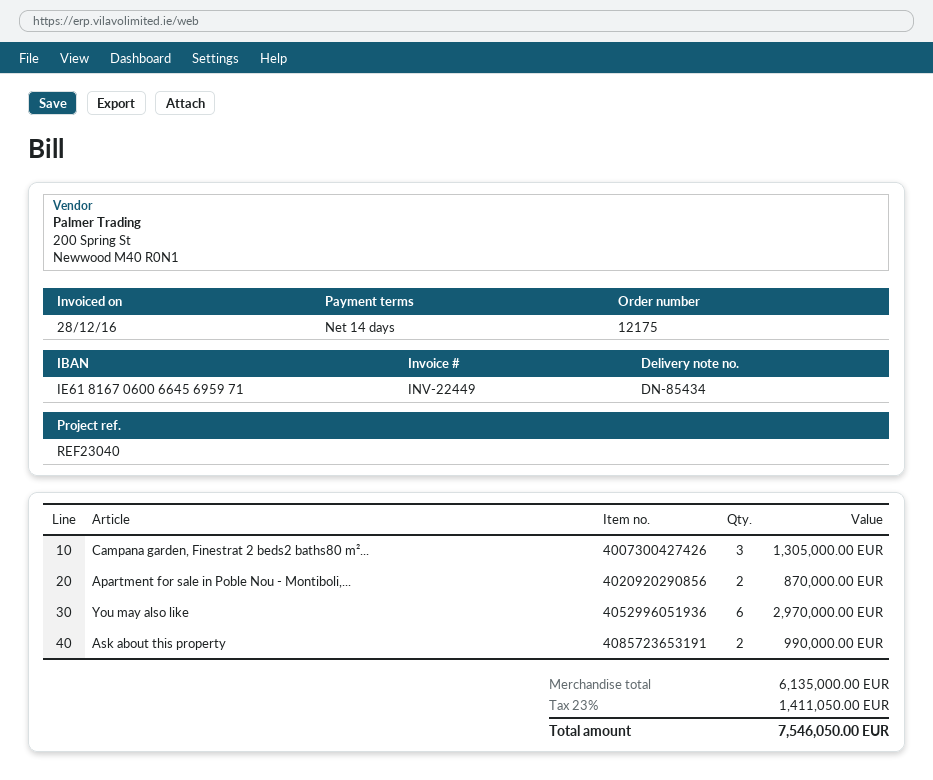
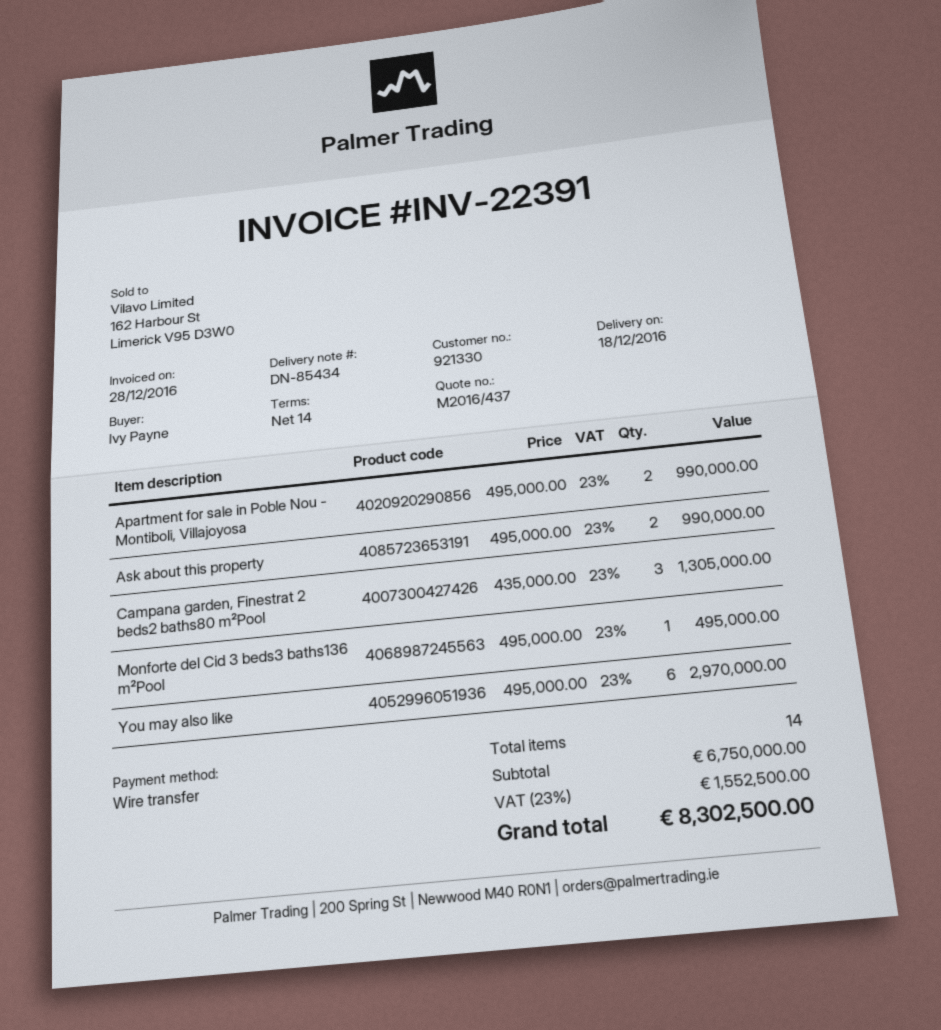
invoice number: INV-22449 -> INV-22391
Apartment for sale in Poble Nou - Montiboli,...: 2 for 870000.00 -> 2 for 990000.00
Monforte del Cid 3 beds3 baths136 m²Pool: none -> 1 for 495000.00
subtotal: 6135000.00 -> 6750000.00
tax: 23% = 1411050.00 -> 23% = 1552500.00
total: 7546050.00 -> 8302500.00

